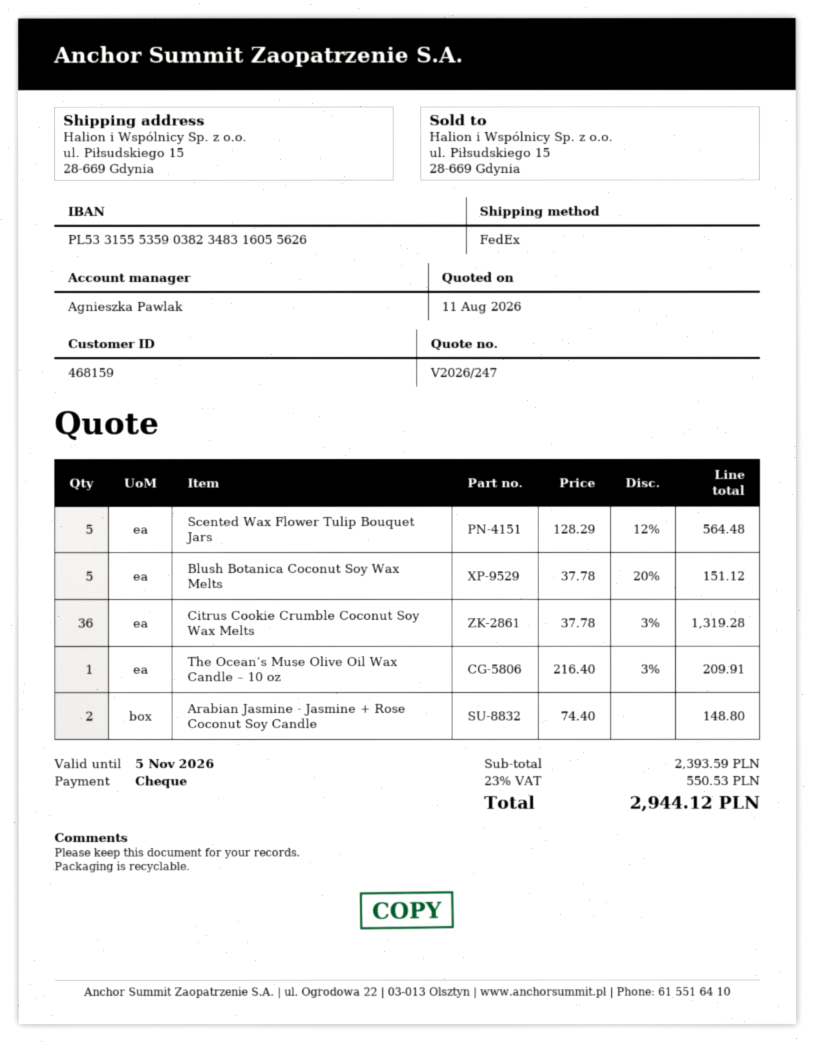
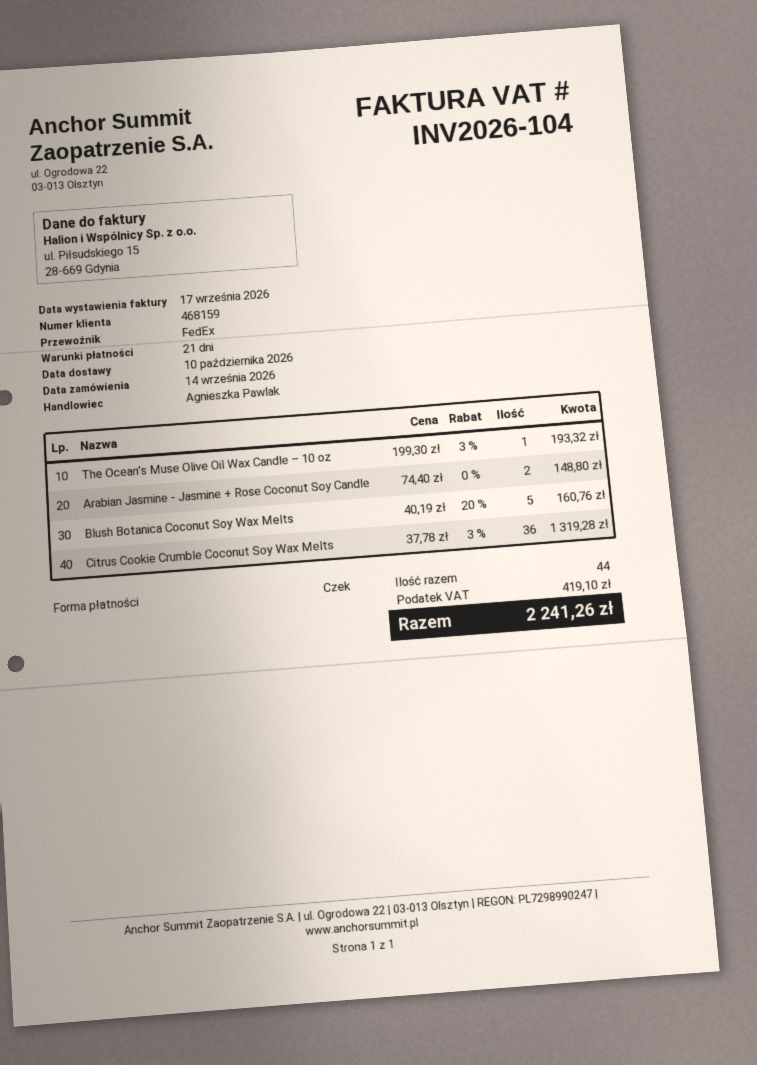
Scented Wax Flower Tulip Bouquet Jars: 5 x 128.29 - 12% = 564.48 -> none
Blush Botanica Coconut Soy Wax Melts: 5 x 37.78 - 20% = 151.12 -> 5 x 40.19 - 20% = 160.76
The Ocean’s Muse Olive Oil Wax Candle – 10 oz: 1 x 216.40 - 3% = 209.91 -> 1 x 199.30 - 3% = 193.32
tax: 550.53 -> 419.10
total: 2944.12 -> 2241.26

